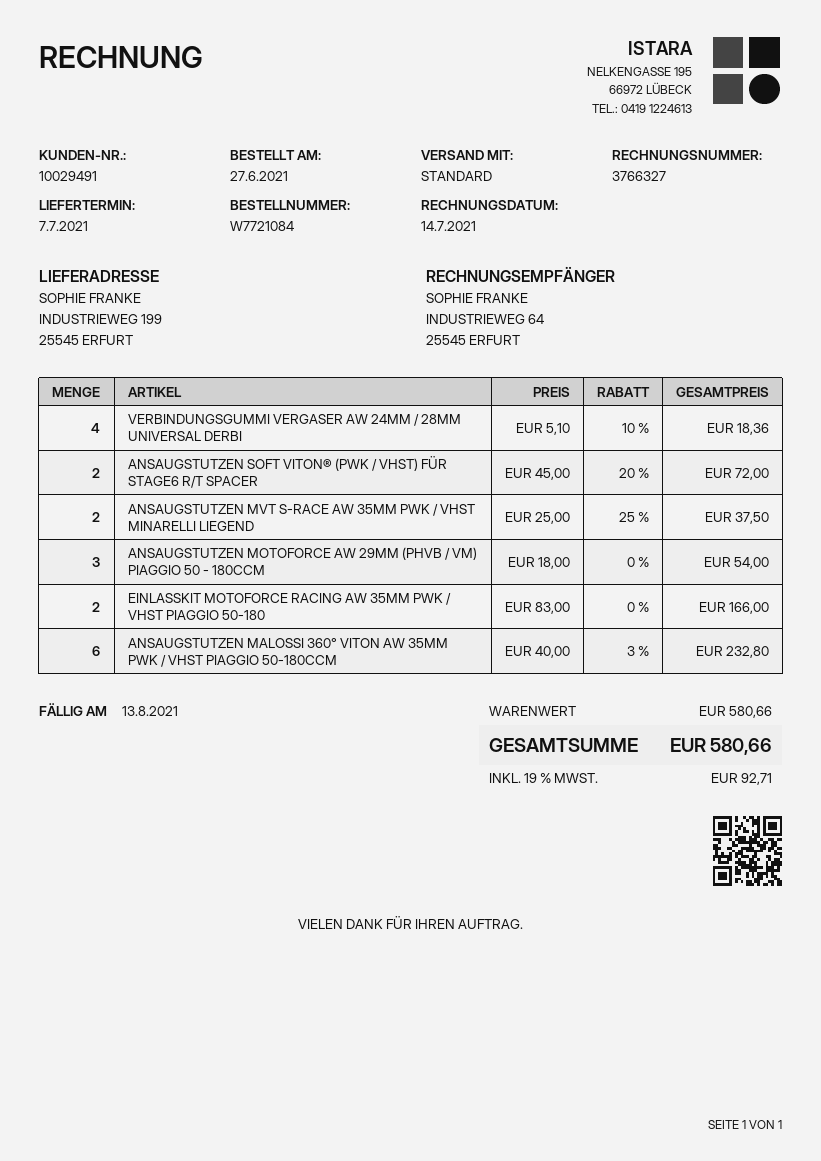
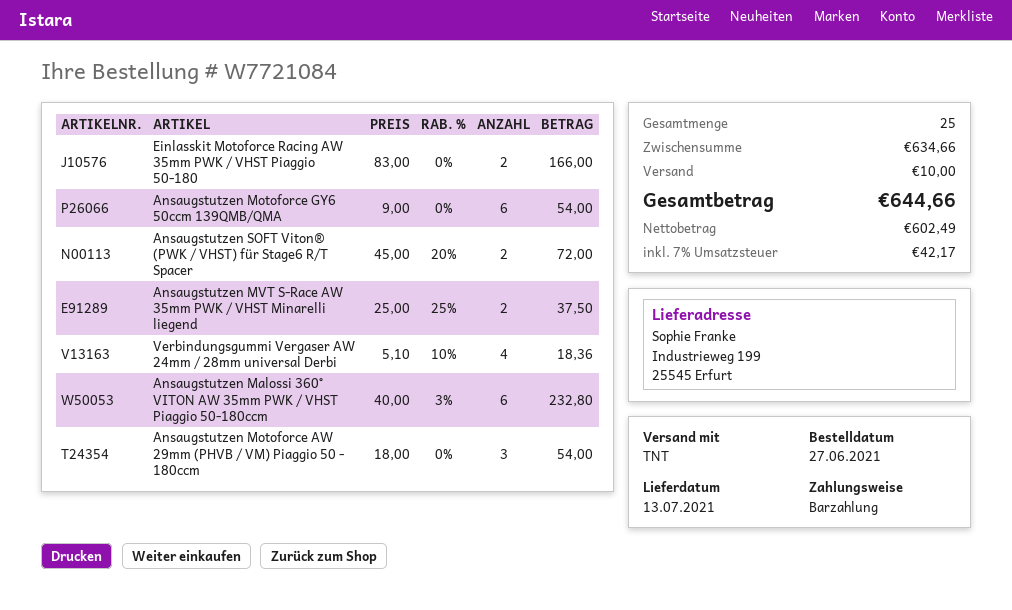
delivery date: 2021-07-07 -> 2021-07-13
shipping method: standard -> TNT
Ansaugstutzen Motoforce GY6 50ccm 139QMB/QMA: none -> 6 x 9.00 = 54.00
subtotal: 580.66 -> 634.66
shipping: none -> 10.00
tax: 19% = 92.71 -> 7% = 42.17
total: 580.66 -> 644.66

